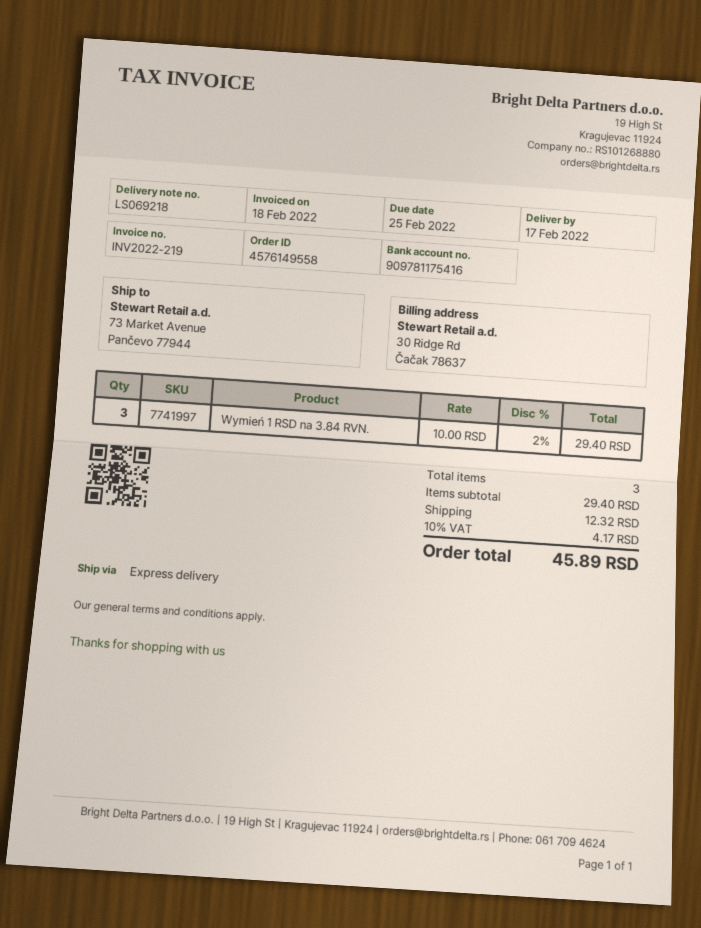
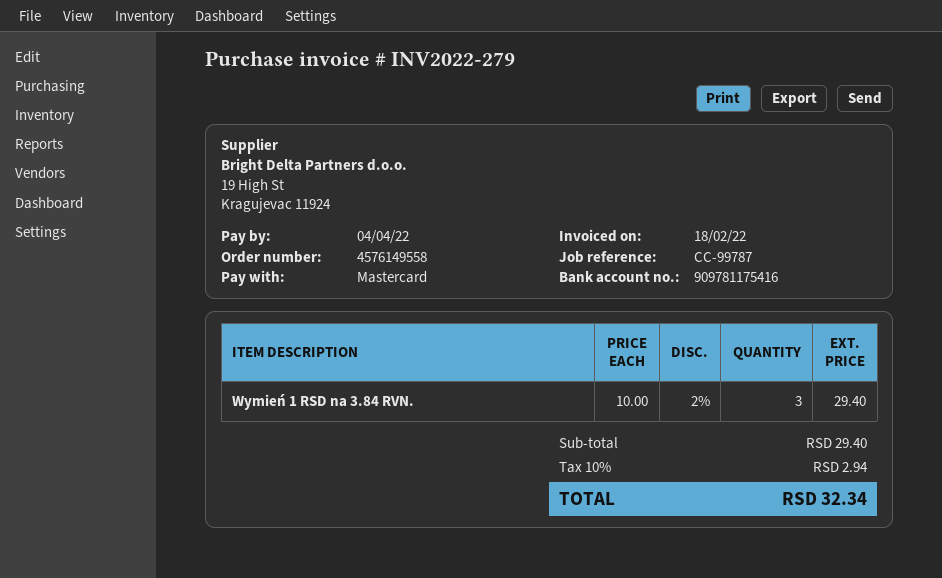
invoice number: INV2022-219 -> INV2022-279
due date: 2022-02-25 -> 2022-04-04
shipping: 12.32 -> none
tax: 10% = 4.17 -> 10% = 2.94
total: 45.89 -> 32.34

